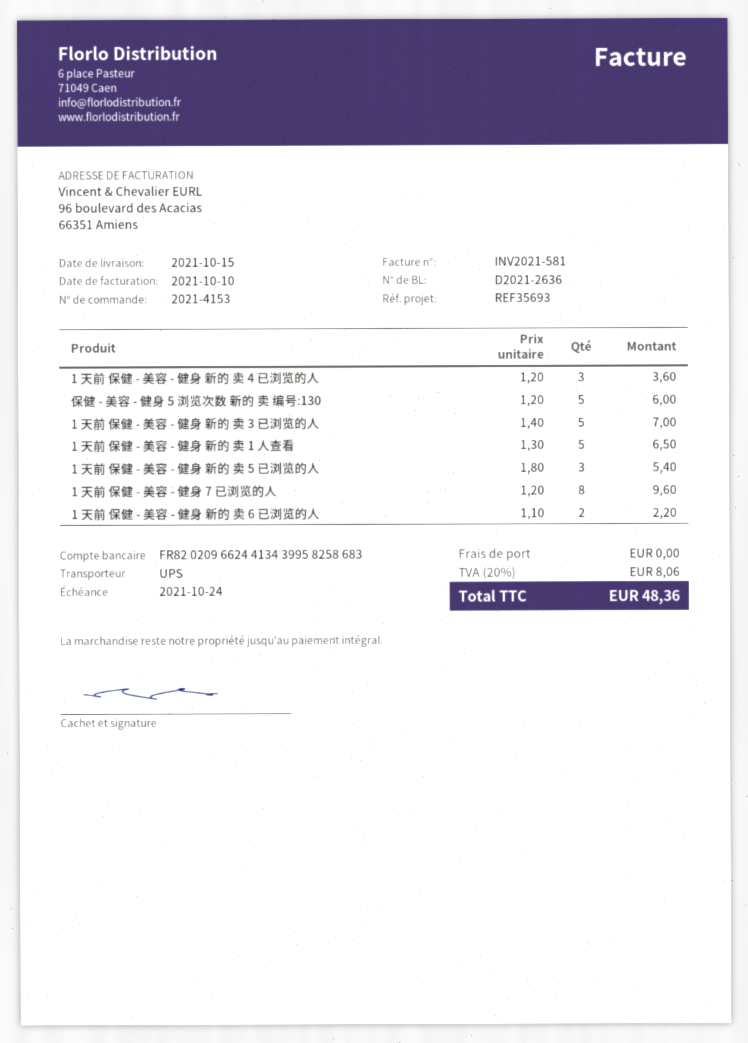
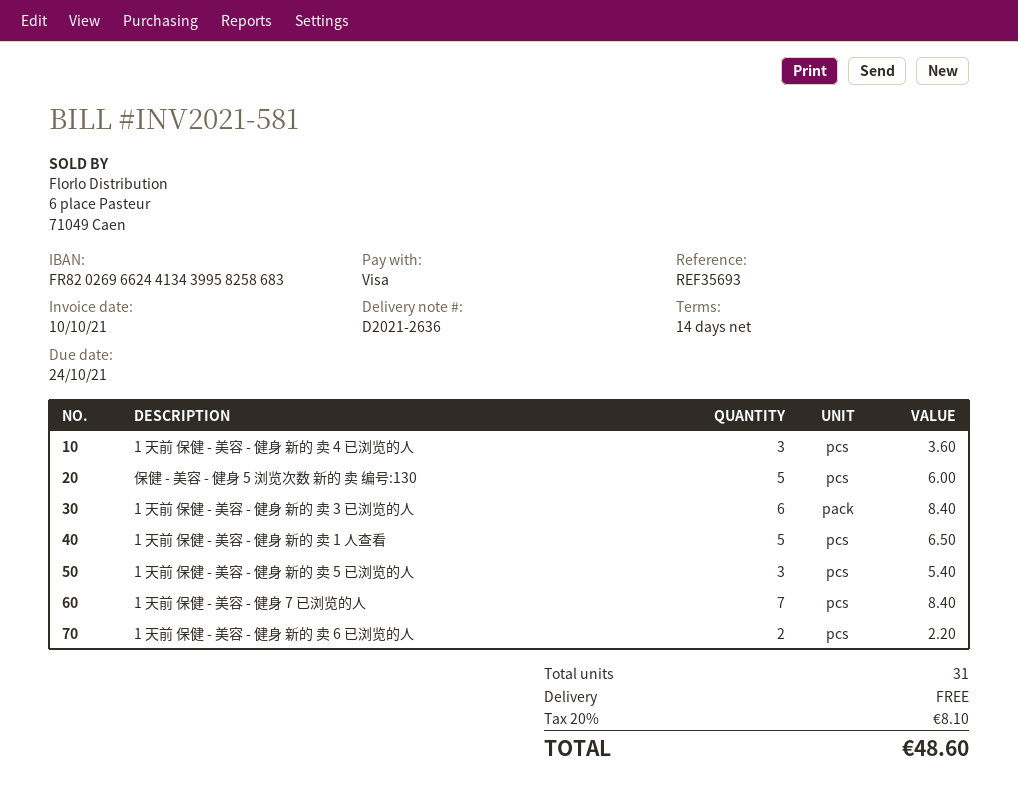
bank account: FR8202096624413439958258683 -> FR8202696624413439958258683
1 天前 保健 - 美容 - 健身 新的 卖 3 已浏览的人: 5 for 7.00 -> 6 for 8.40
1 天前 保健 - 美容 - 健身 7 已浏览的人: 8 for 9.60 -> 7 for 8.40
tax: 20% = 8.06 -> 20% = 8.10
total: 48.36 -> 48.60

